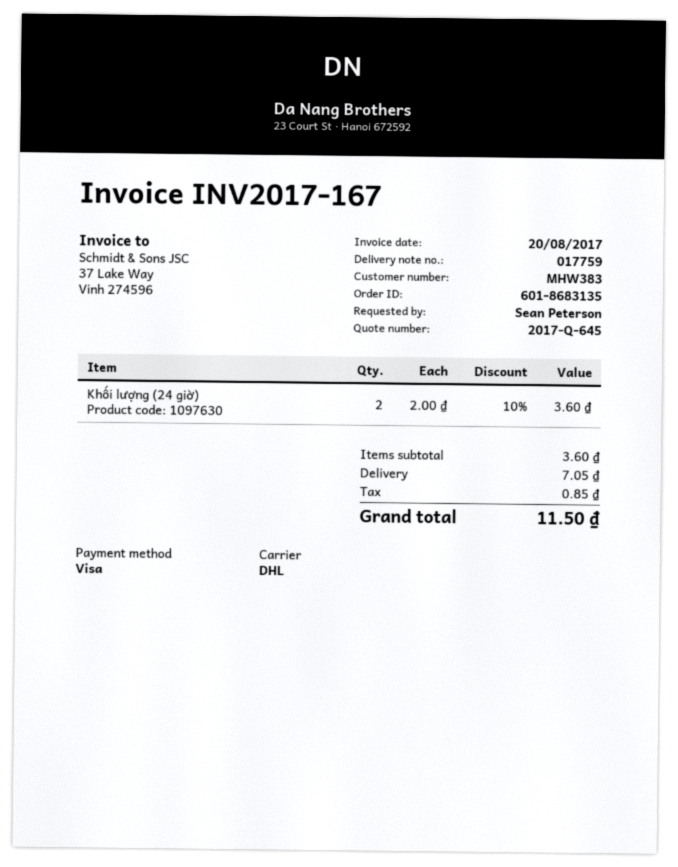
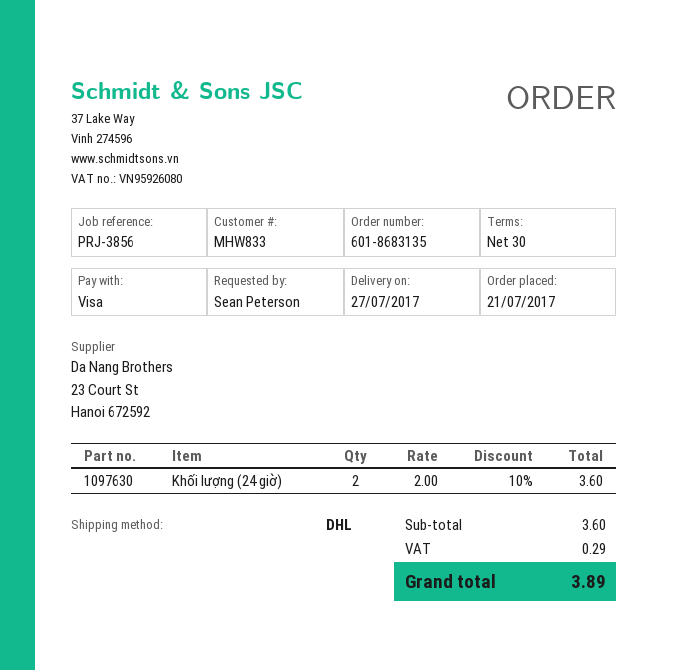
customer number: MHW383 -> MHW833
shipping: 7.05 -> none
tax: 0.85 -> 0.29
total: 11.50 -> 3.89

